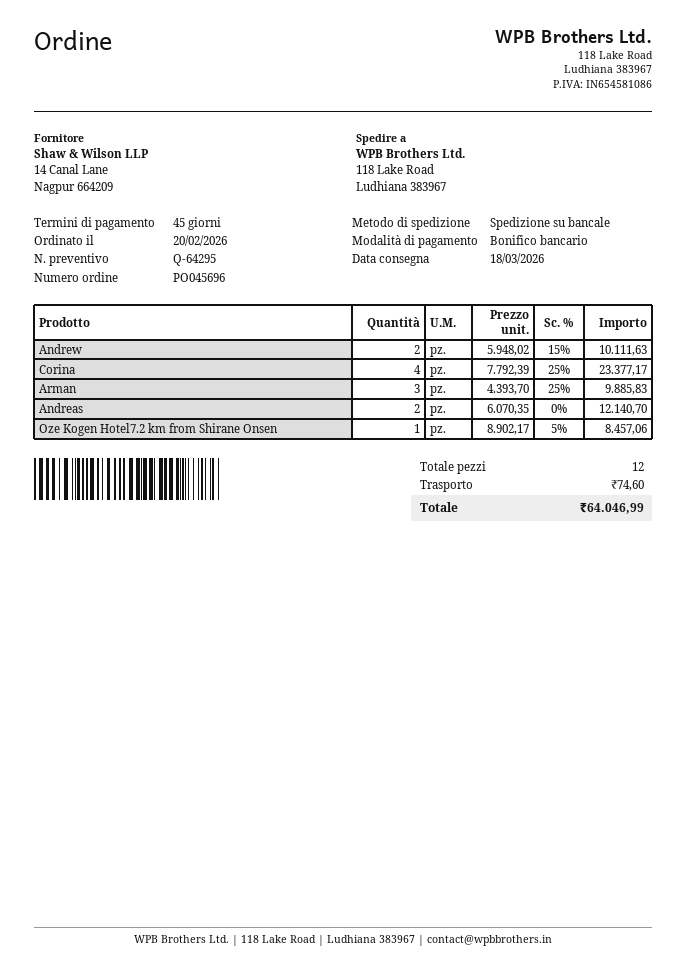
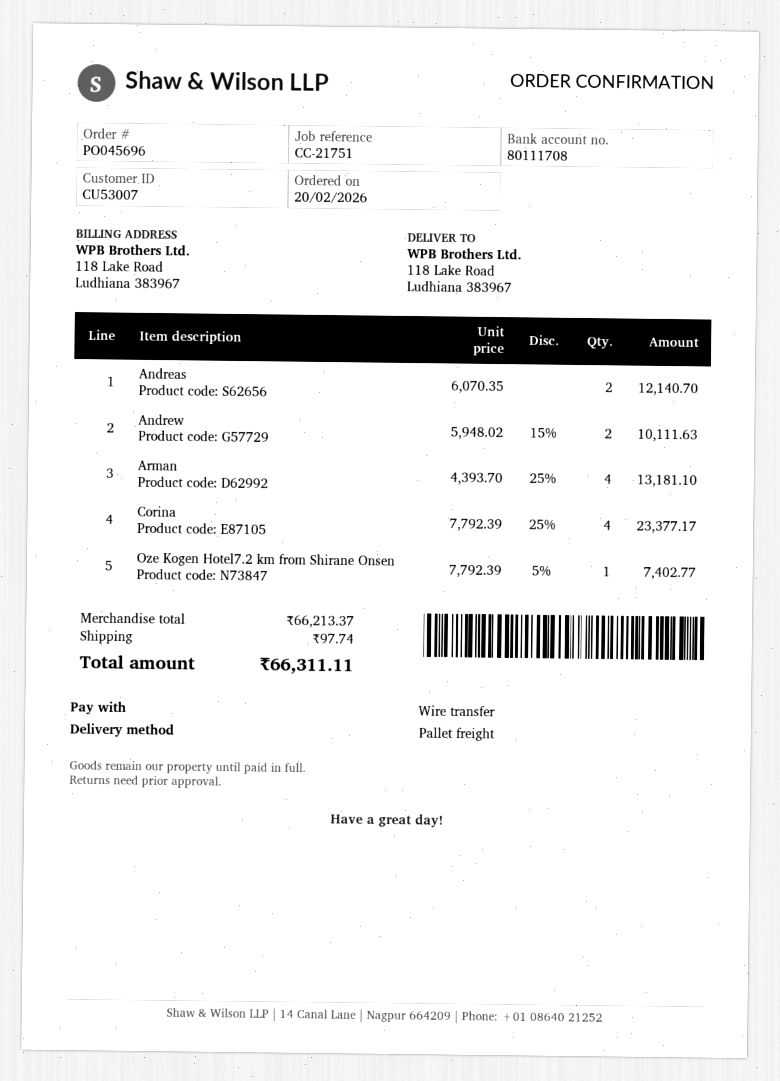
Arman: 3 x 4393.70 - 25% = 9885.83 -> 4 x 4393.70 - 25% = 13181.10
Oze Kogen Hotel7.2 km from Shirane Onsen: 1 x 8902.17 - 5% = 8457.06 -> 1 x 7792.39 - 5% = 7402.77
shipping: 74.60 -> 97.74
total: 64046.99 -> 66311.11

